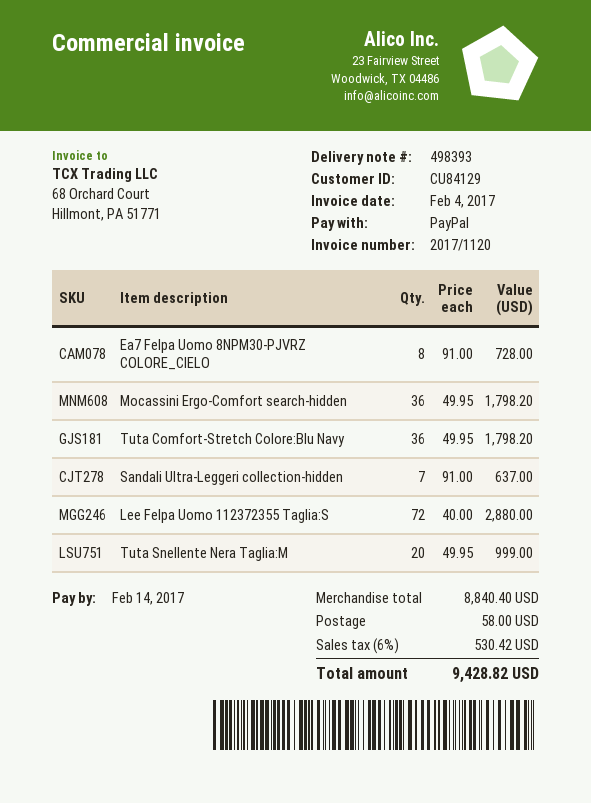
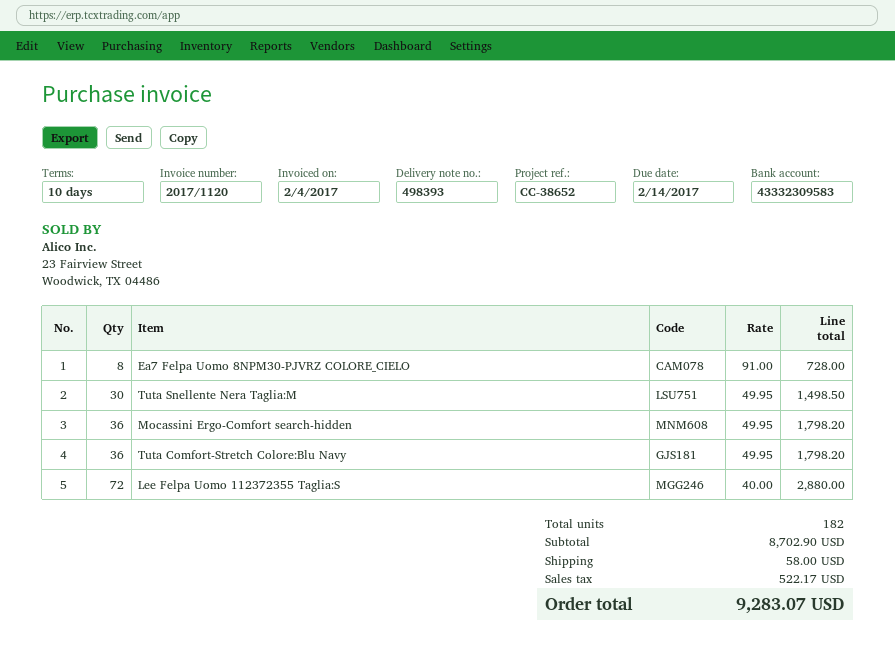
Sandali Ultra-Leggeri collection-hidden: 7 x 91.00 = 637.00 -> none
Tuta Snellente Nera Taglia:M: 20 x 49.95 = 999.00 -> 30 x 49.95 = 1498.50
subtotal: 8840.40 -> 8702.90
tax: 530.42 -> 522.17
total: 9428.82 -> 9283.07

